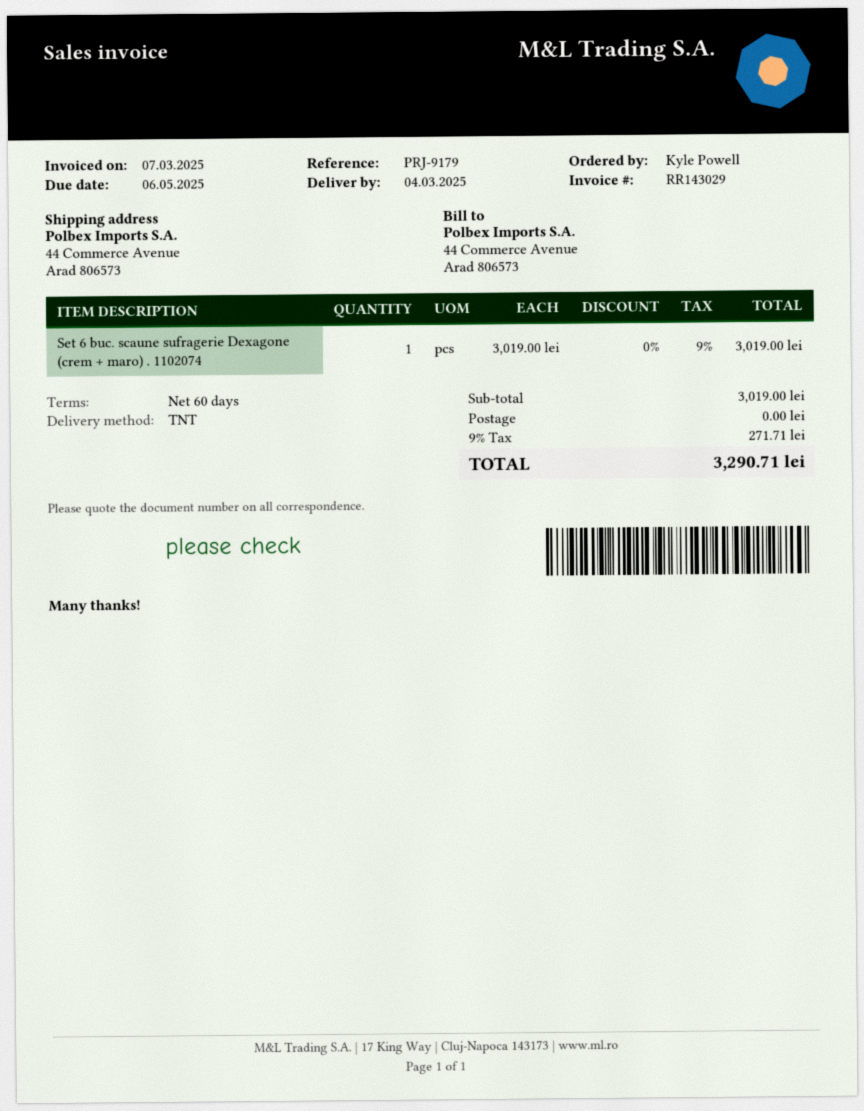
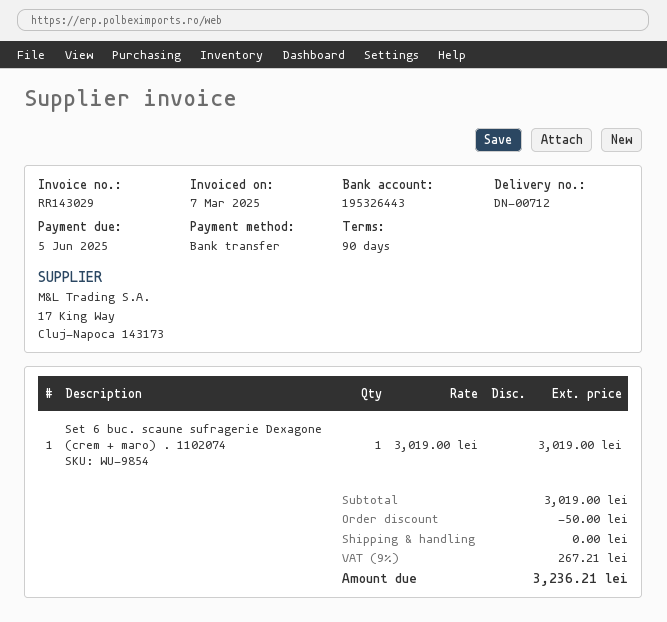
payment terms: 60 days -> 90 days
due date: 2025-05-06 -> 2025-06-05
discount: none -> 50.00
tax: 9% = 271.71 -> 9% = 267.21
total: 3290.71 -> 3236.21

